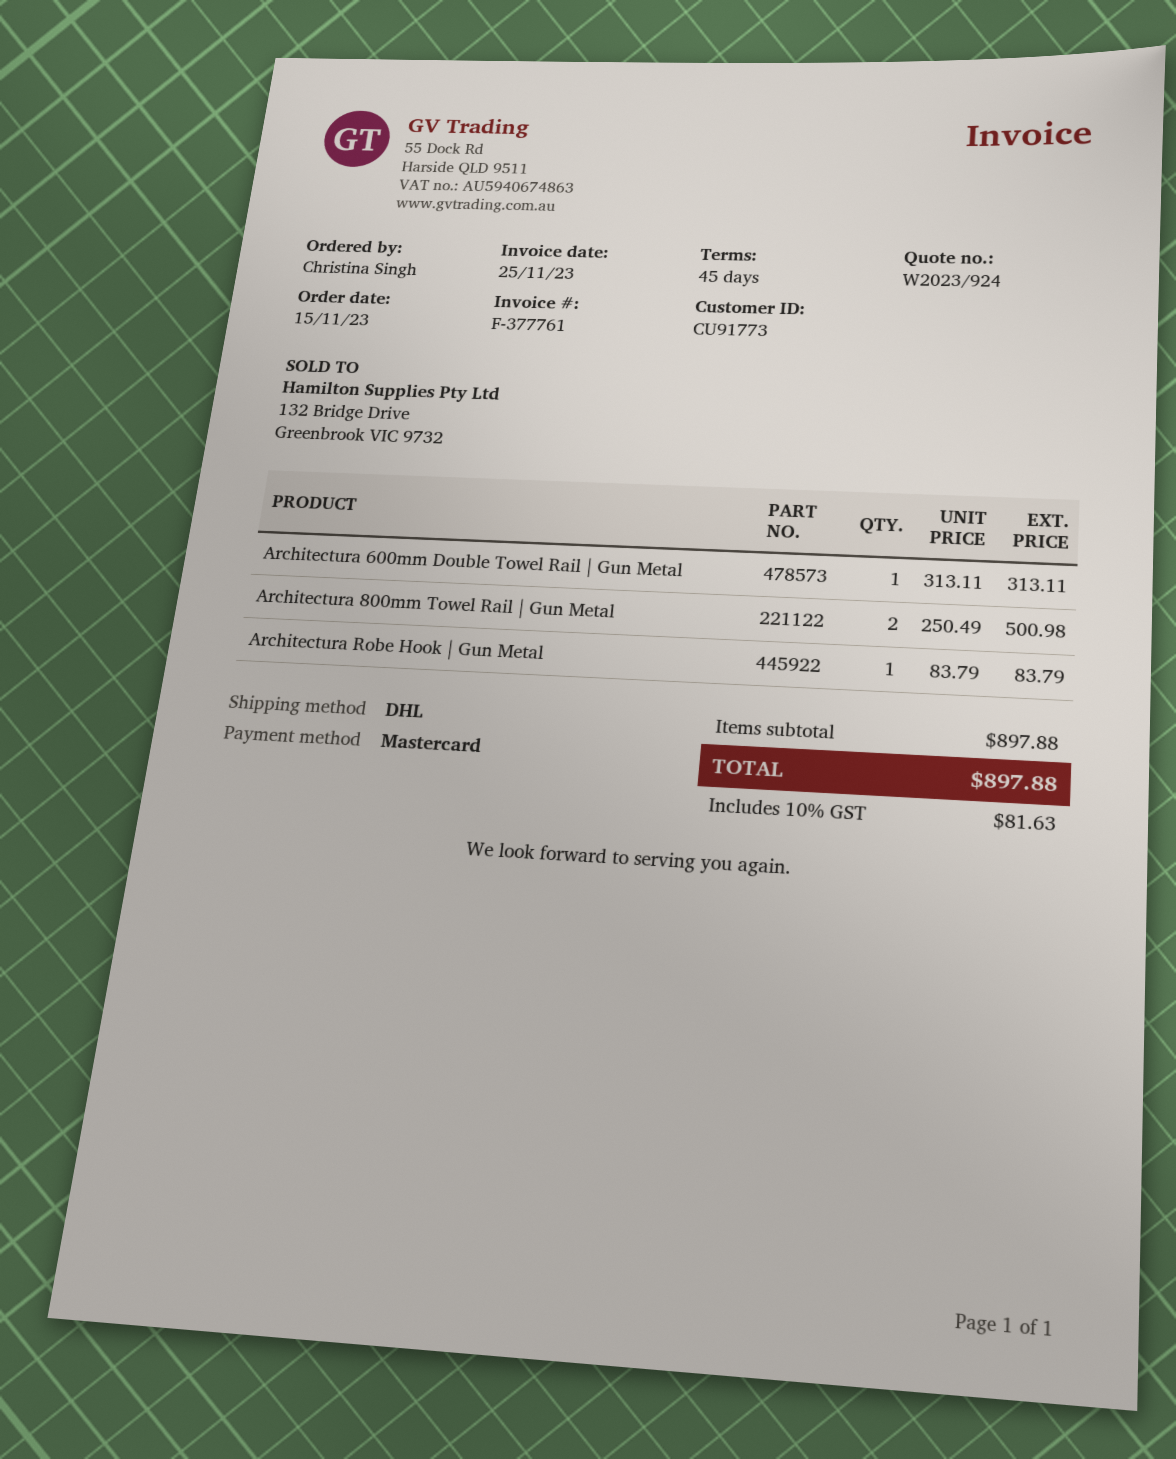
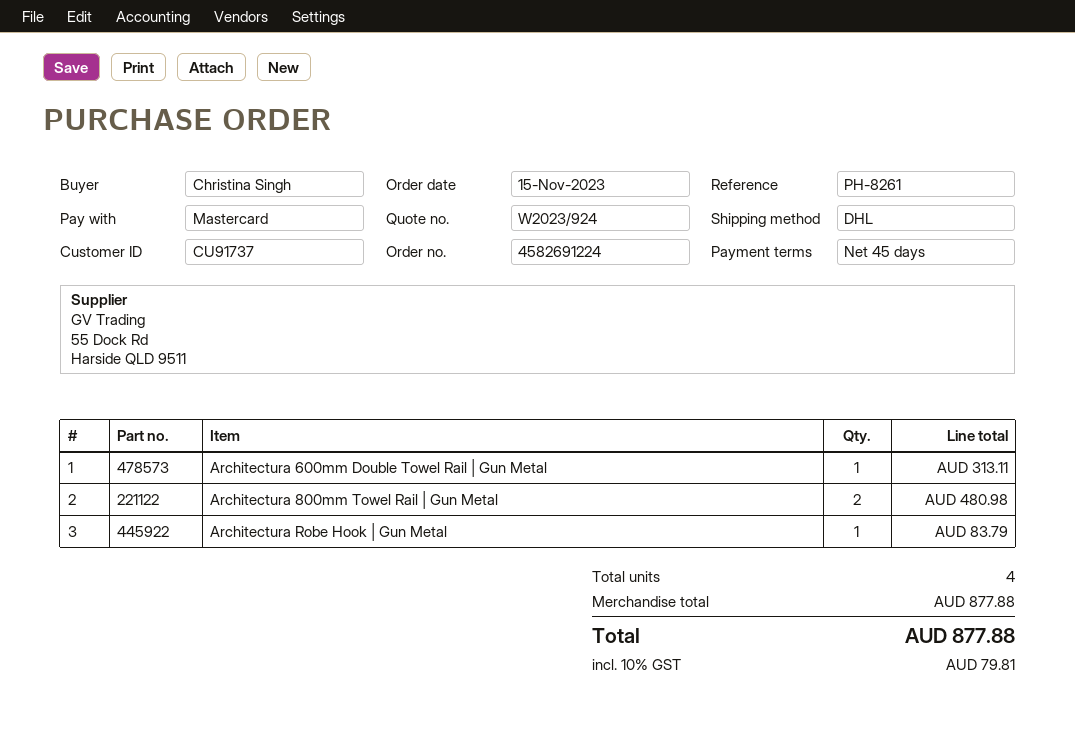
customer number: CU91773 -> CU91737
Architectura 800mm Towel Rail | Gun Metal: 2 for 500.98 -> 2 for 480.98
subtotal: 897.88 -> 877.88
tax: 10% = 81.63 -> 10% = 79.81
total: 897.88 -> 877.88

